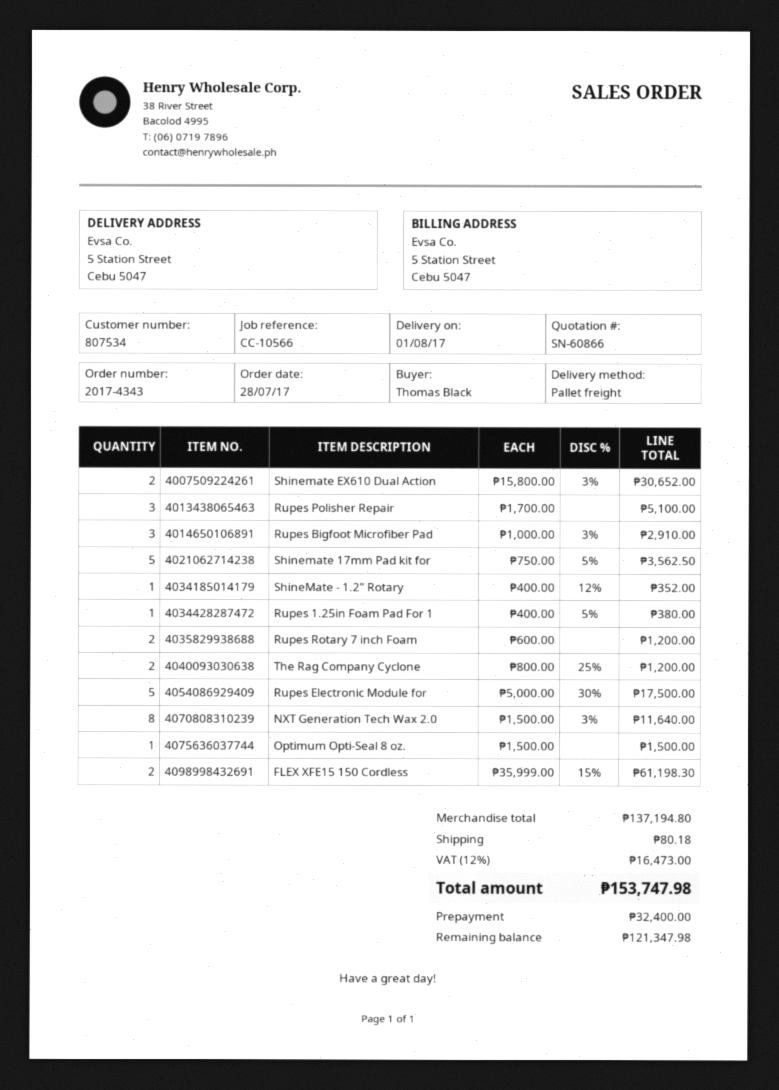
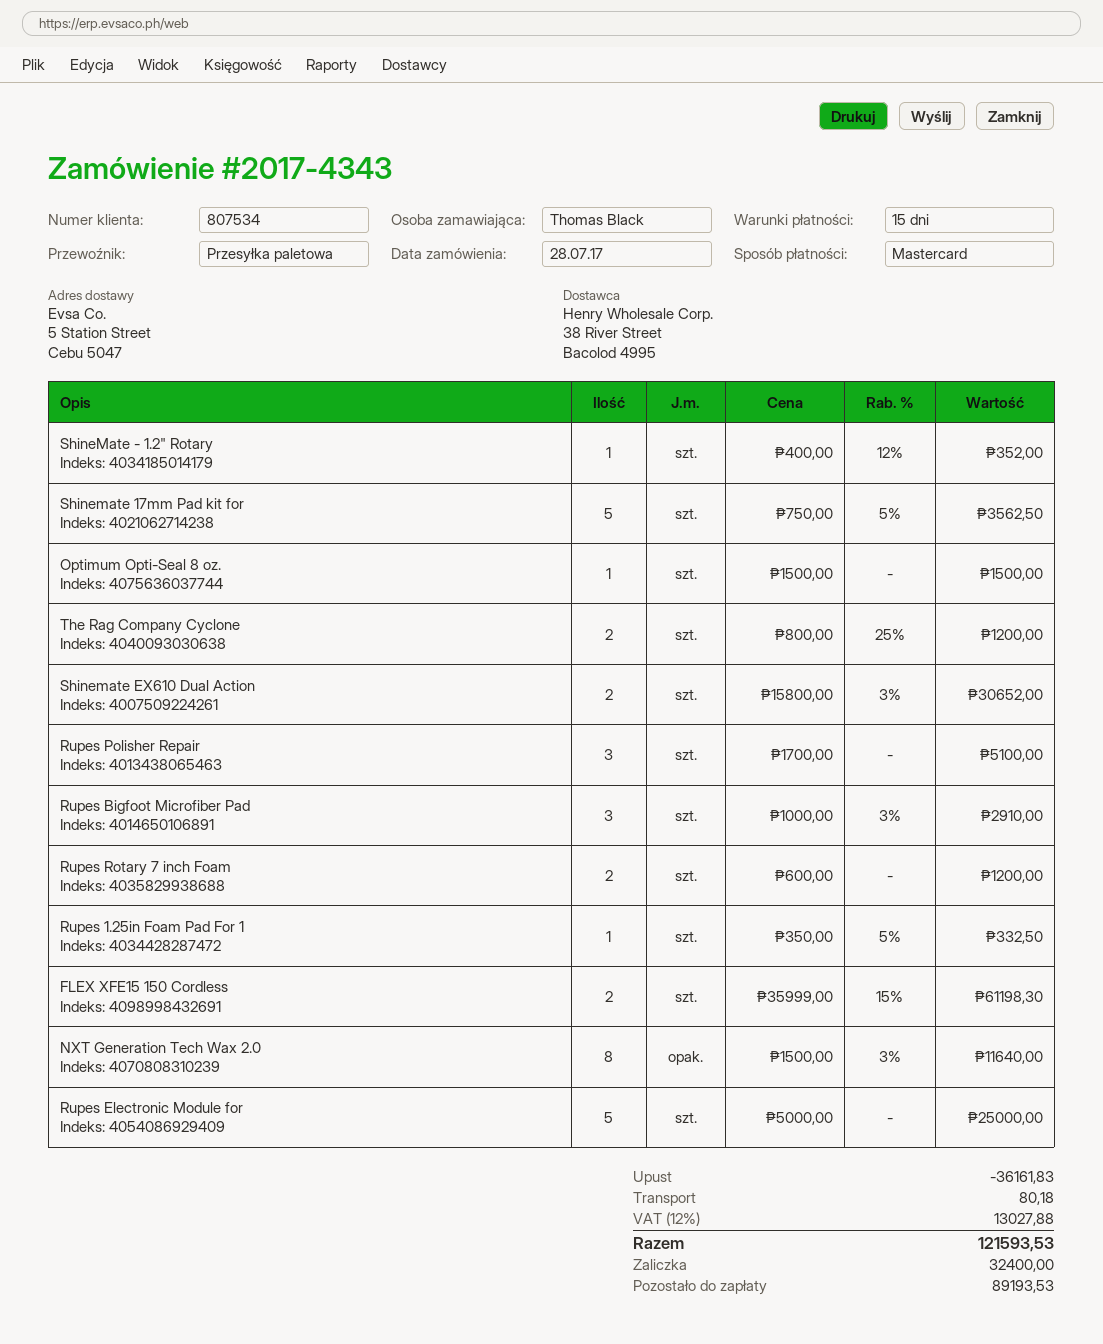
Rupes 1.25in Foam Pad For 1: 1 x 400.00 - 5% = 380.00 -> 1 x 350.00 - 5% = 332.50
Rupes Electronic Module for: 5 x 5000.00 - 30% = 17500.00 -> 5 x 5000.00 = 25000.00
discount: none -> 36161.83
tax: 12% = 16473.00 -> 12% = 13027.88
total: 153747.98 -> 121593.53
balance: 121347.98 -> 89193.53

